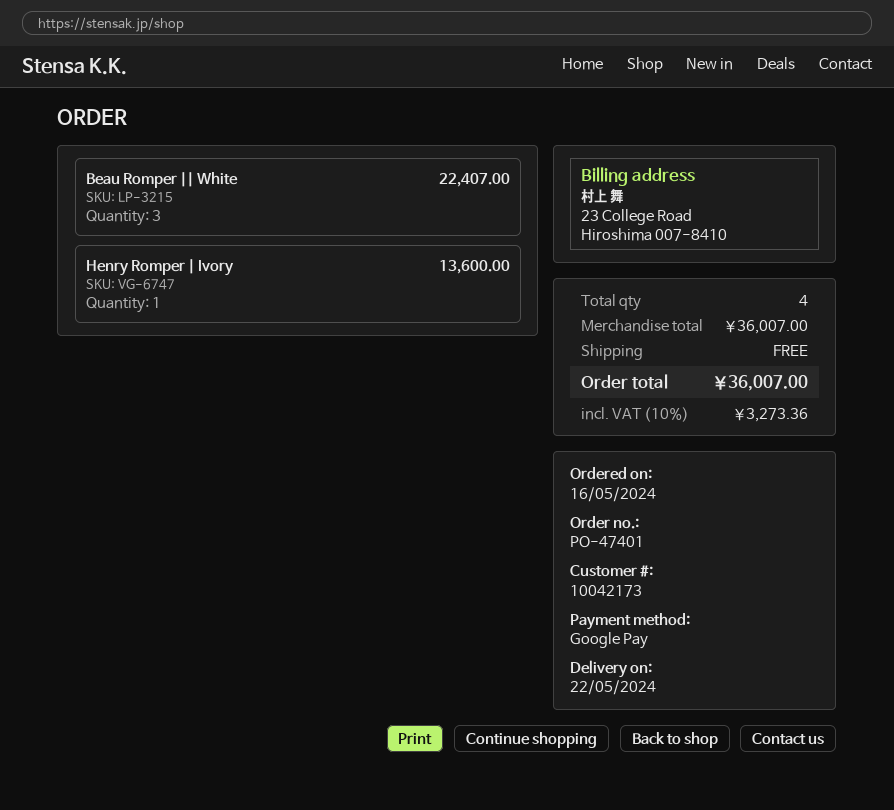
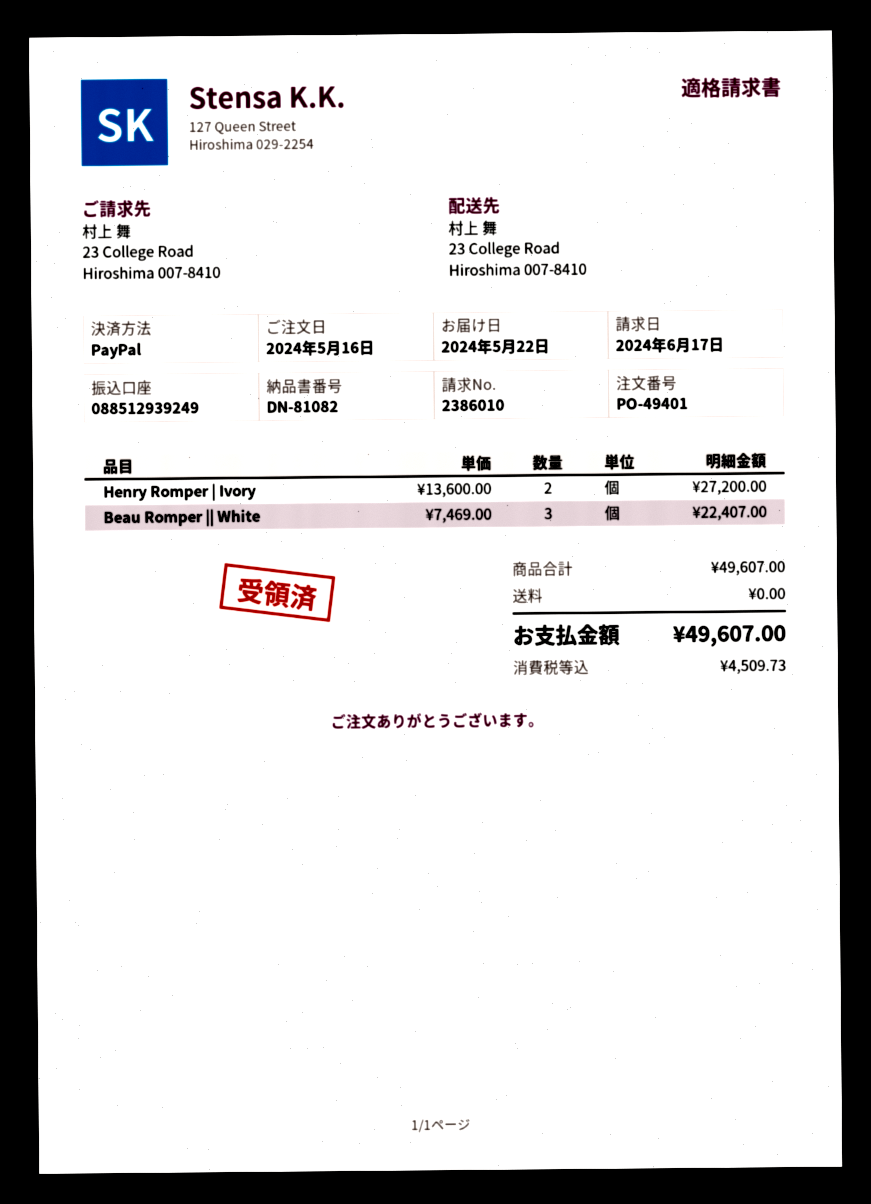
order number: PO-47401 -> PO-49401
payment method: Google Pay -> PayPal
Henry Romper | Ivory: 1 for 13600.00 -> 2 for 27200.00
subtotal: 36007.00 -> 49607.00
tax: 3273.36 -> 4509.73
total: 36007.00 -> 49607.00

